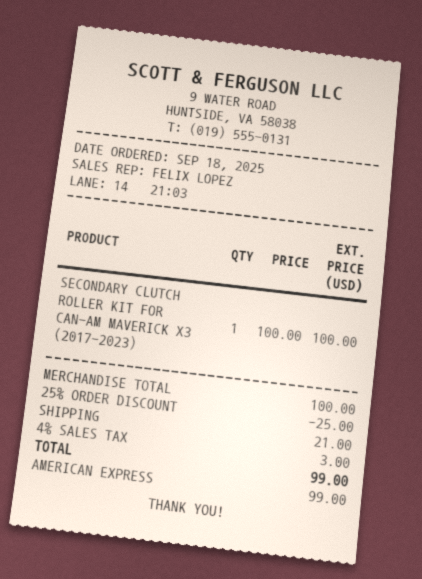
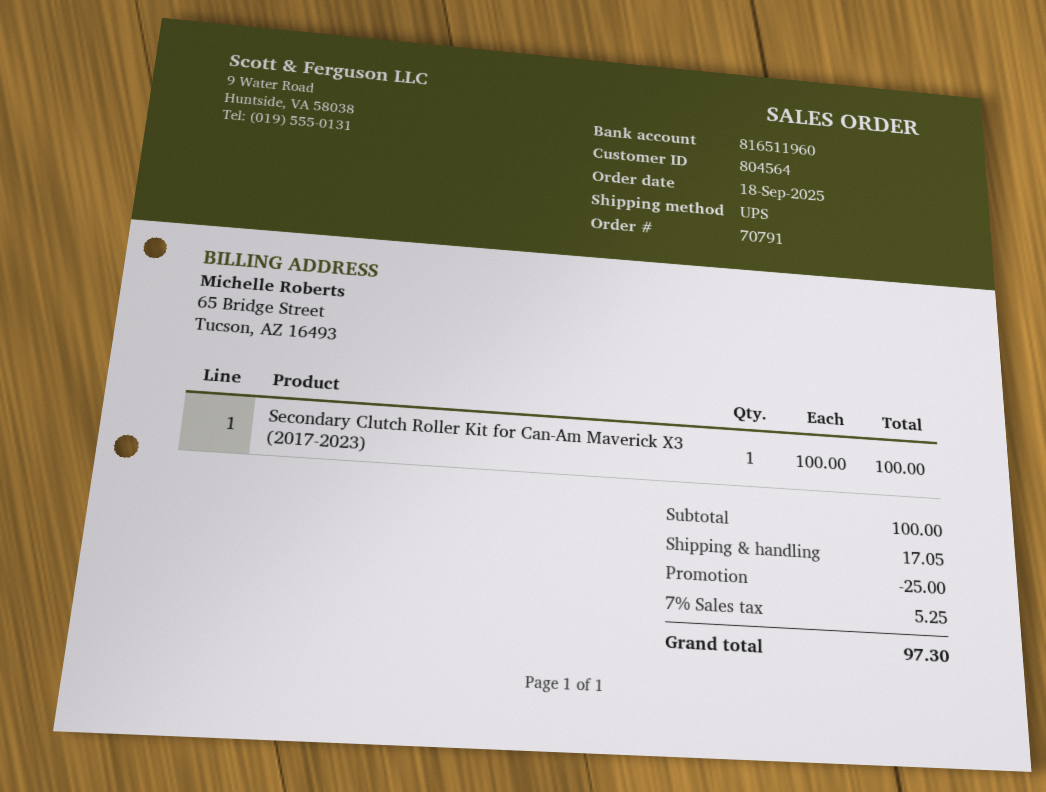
shipping: 21.00 -> 17.05
tax: 4% = 3.00 -> 7% = 5.25
total: 99.00 -> 97.30

